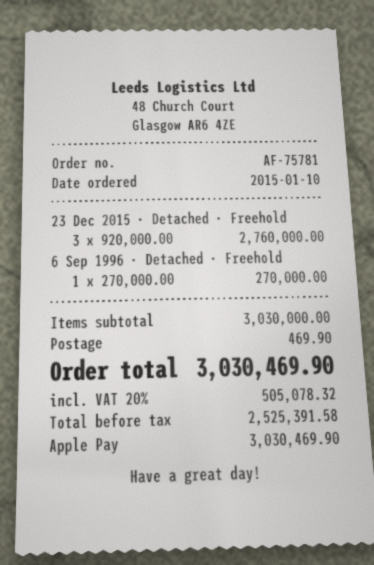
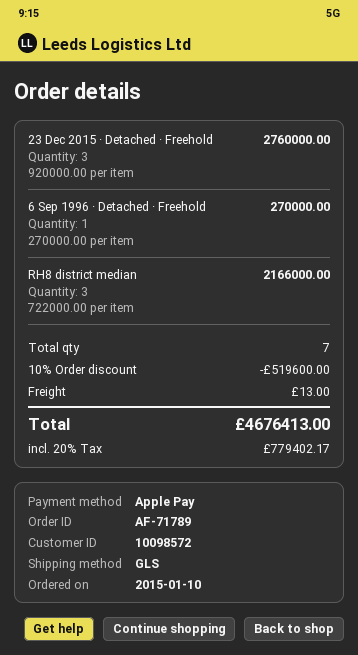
order number: AF-75781 -> AF-71789
RH8 district median: none -> 3 x 722000.00 = 2166000.00
discount: none -> 10% = 519600.00
shipping: 469.90 -> 13.00
tax: 20% = 505078.32 -> 20% = 779402.17
total: 3030469.90 -> 4676413.00

